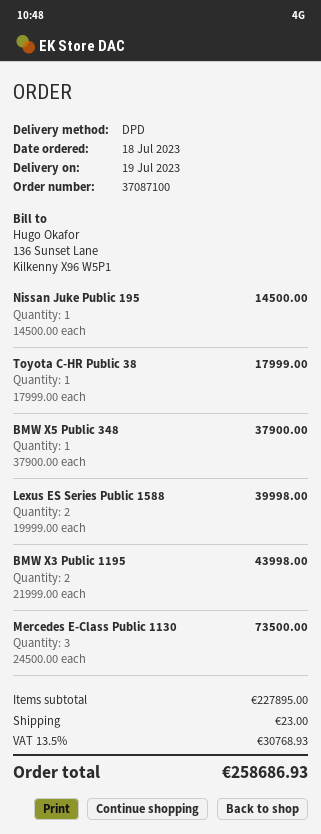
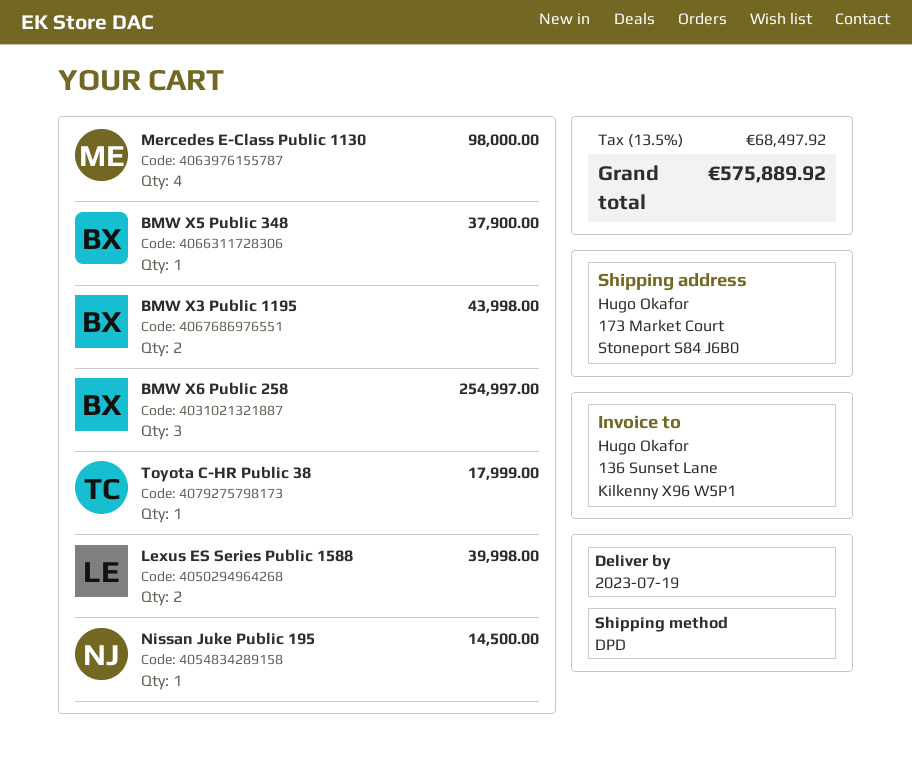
Mercedes E-Class Public 1130: 3 for 73500.00 -> 4 for 98000.00
BMW X6 Public 258: none -> 3 for 254997.00
shipping: 23.00 -> none
tax: 13.5% = 30768.93 -> 13.5% = 68497.92
total: 258686.93 -> 575889.92

